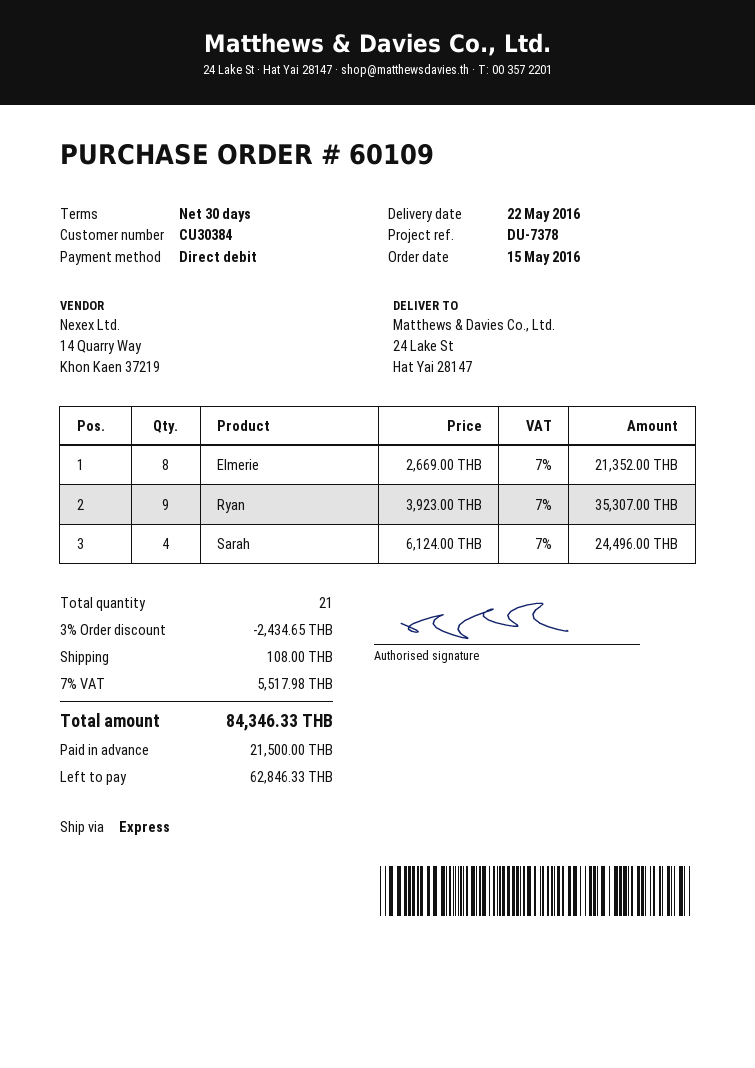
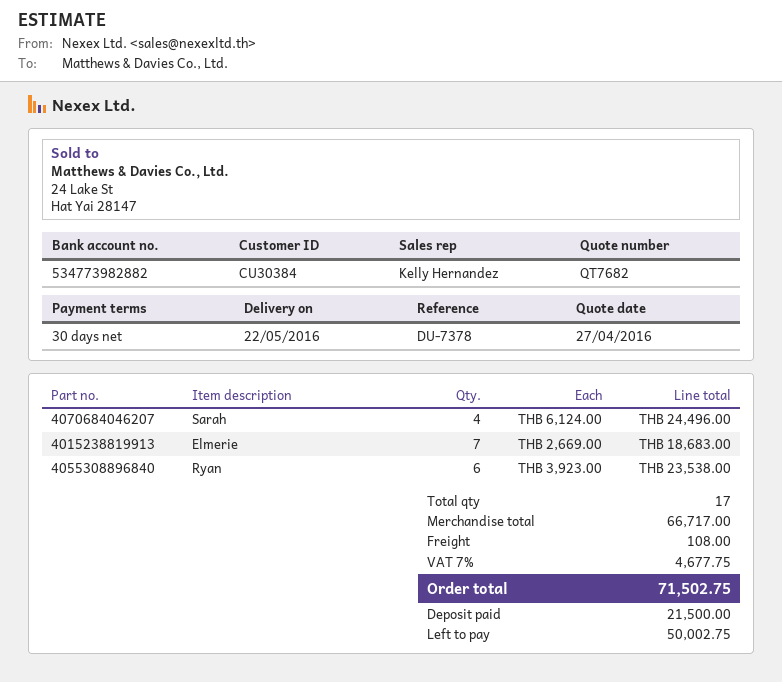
Elmerie: 8 x 2669.00 = 21352.00 -> 7 x 2669.00 = 18683.00
Ryan: 9 x 3923.00 = 35307.00 -> 6 x 3923.00 = 23538.00
total quantity: 21 -> 17
discount: 3% = 2434.65 -> none
tax: 7% = 5517.98 -> 7% = 4677.75
total: 84346.33 -> 71502.75
balance: 62846.33 -> 50002.75

